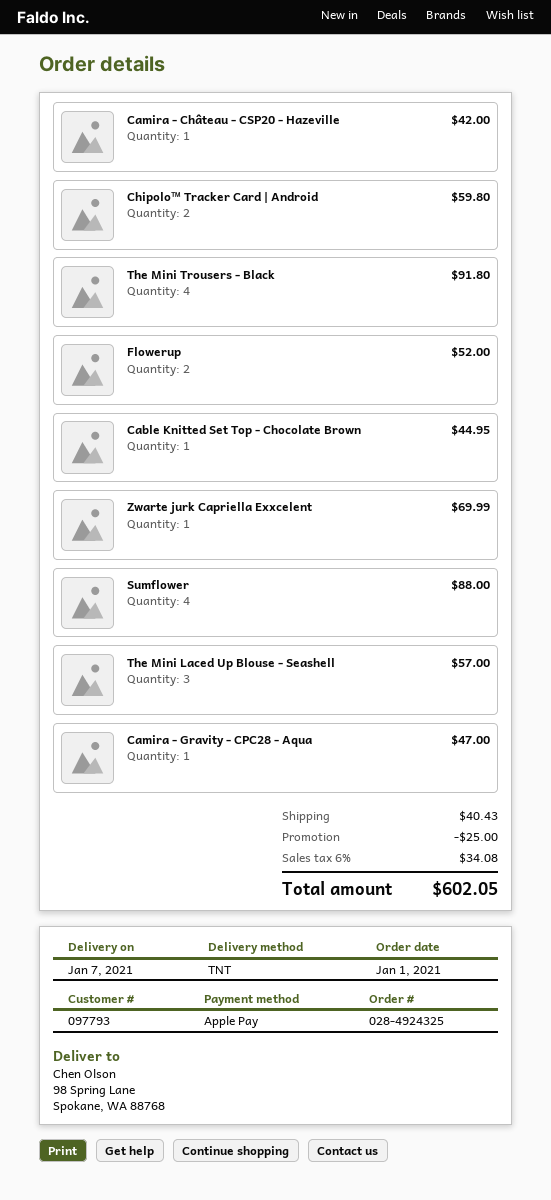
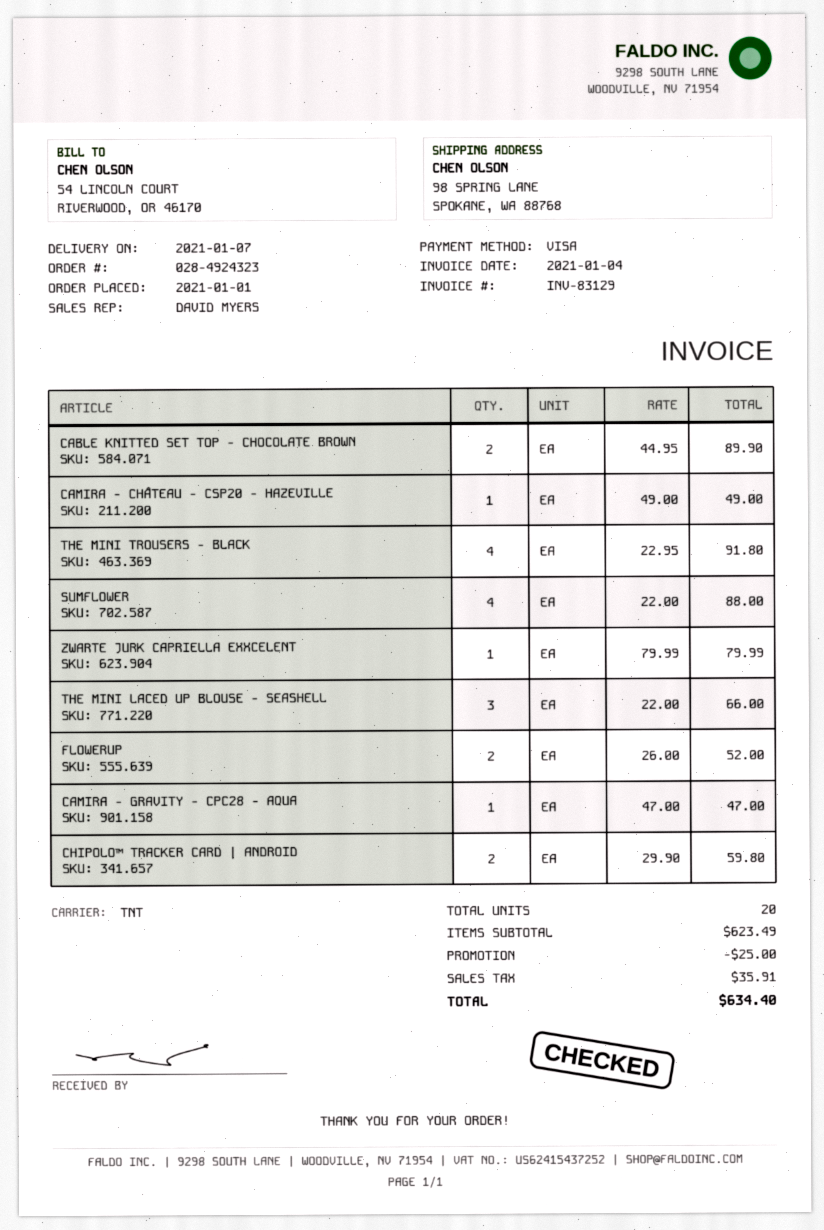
order number: 028-4924325 -> 028-4924323
payment method: Apple Pay -> Visa
Camira - Château - CSP20 - Hazeville: 1 for 42.00 -> 1 for 49.00
Cable Knitted Set Top - Chocolate Brown: 1 for 44.95 -> 2 for 89.90
Zwarte jurk Capriella Exxcelent: 1 for 69.99 -> 1 for 79.99
The Mini Laced Up Blouse - Seashell: 3 for 57.00 -> 3 for 66.00
shipping: 40.43 -> none
tax: 34.08 -> 35.91
total: 602.05 -> 634.40

